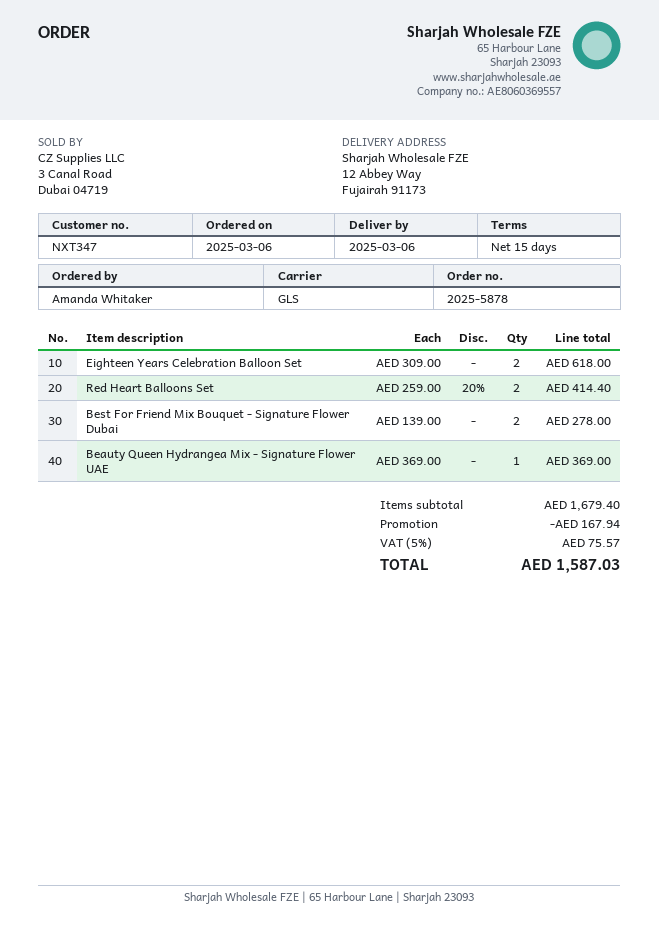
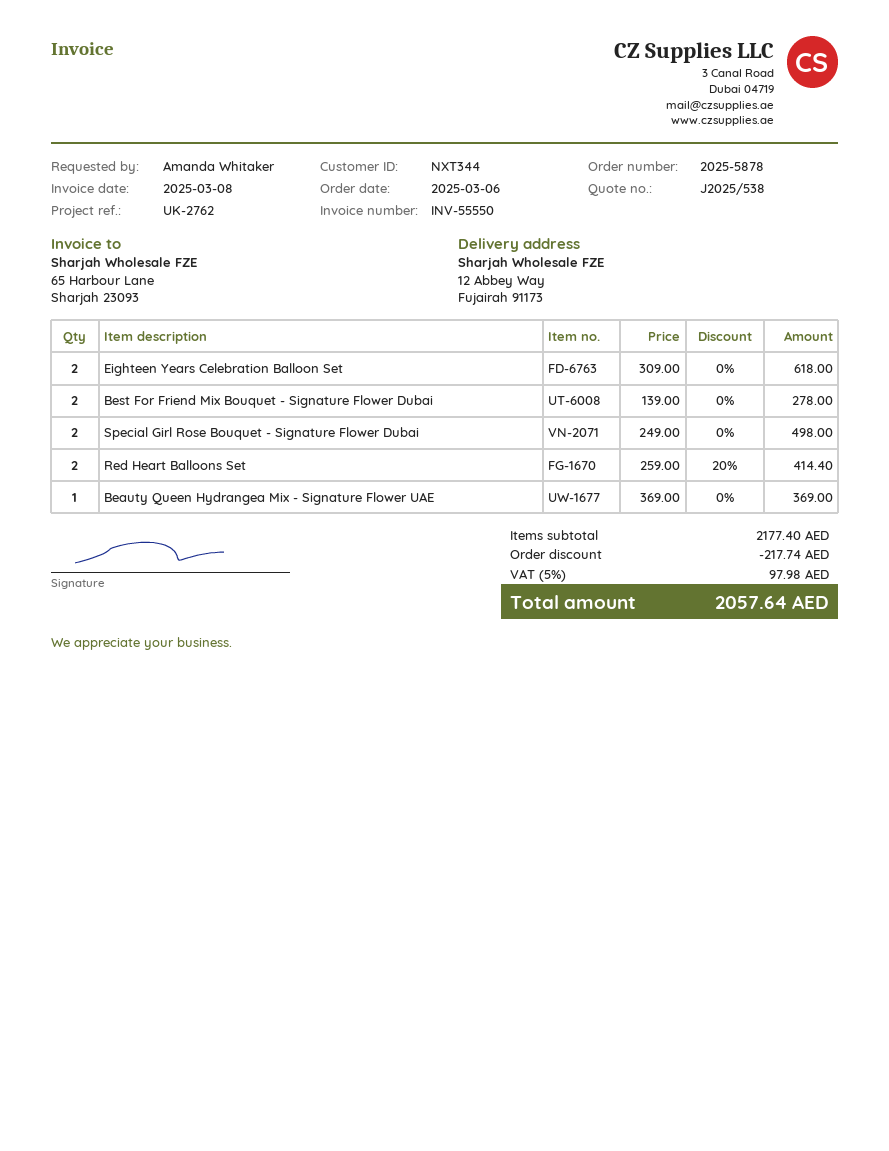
customer number: NXT347 -> NXT344
Special Girl Rose Bouquet - Signature Flower Dubai: none -> 2 x 249.00 = 498.00
subtotal: 1679.40 -> 2177.40
discount: 167.94 -> 217.74
tax: 5% = 75.57 -> 5% = 97.98
total: 1587.03 -> 2057.64

